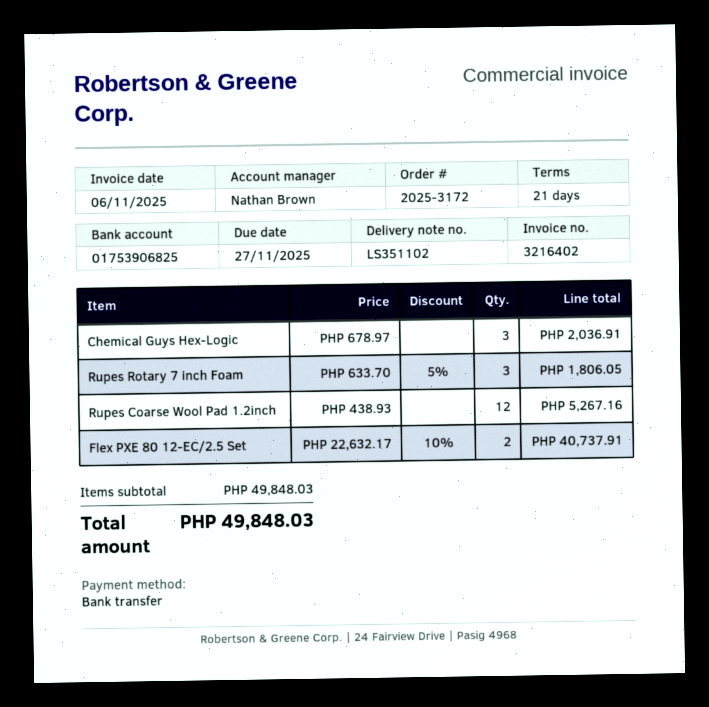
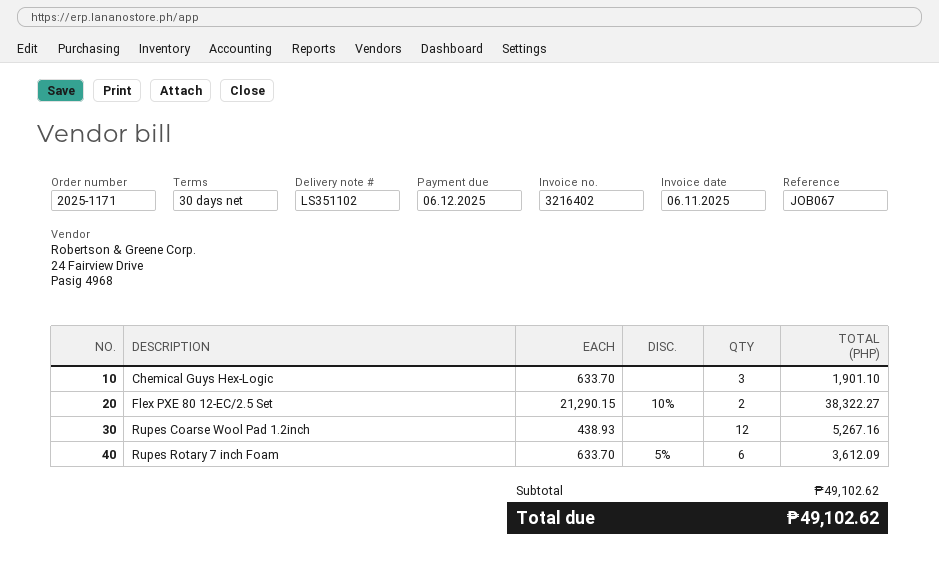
order number: 2025-3172 -> 2025-1171
payment terms: 21 days -> 30 days
due date: 2025-11-27 -> 2025-12-06
Chemical Guys Hex-Logic: 3 x 678.97 = 2036.91 -> 3 x 633.70 = 1901.10
Rupes Rotary 7 inch Foam: 3 x 633.70 - 5% = 1806.05 -> 6 x 633.70 - 5% = 3612.09
Flex PXE 80 12-EC/2.5 Set: 2 x 22632.17 - 10% = 40737.91 -> 2 x 21290.15 - 10% = 38322.27
subtotal: 49848.03 -> 49102.62
total: 49848.03 -> 49102.62

